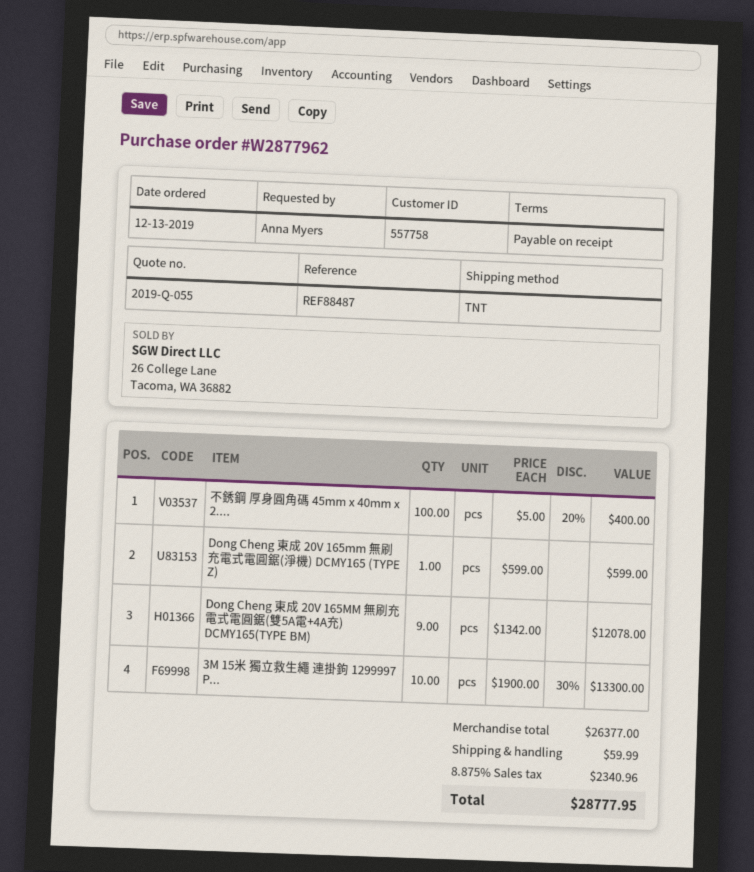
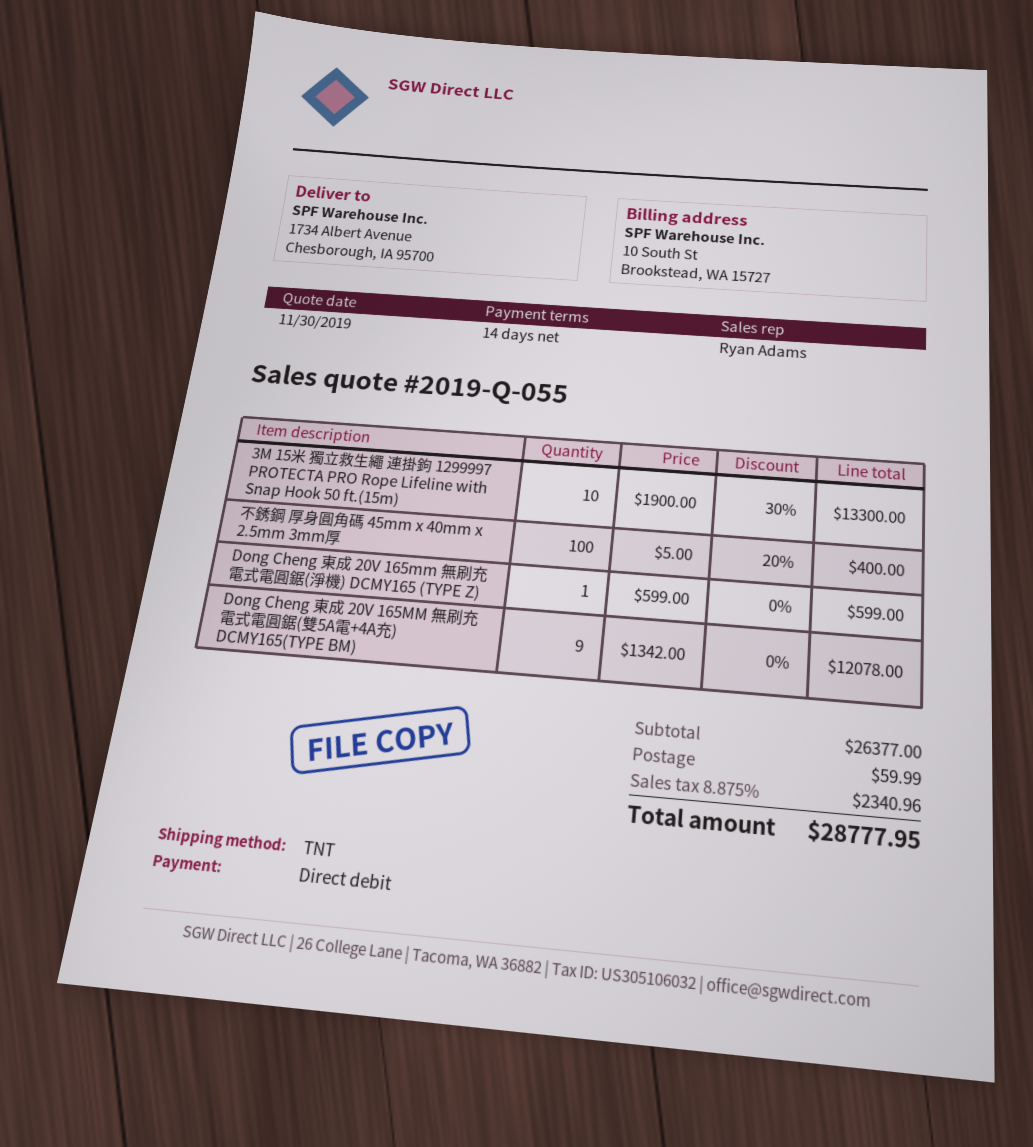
payment terms: on receipt -> 14 days

